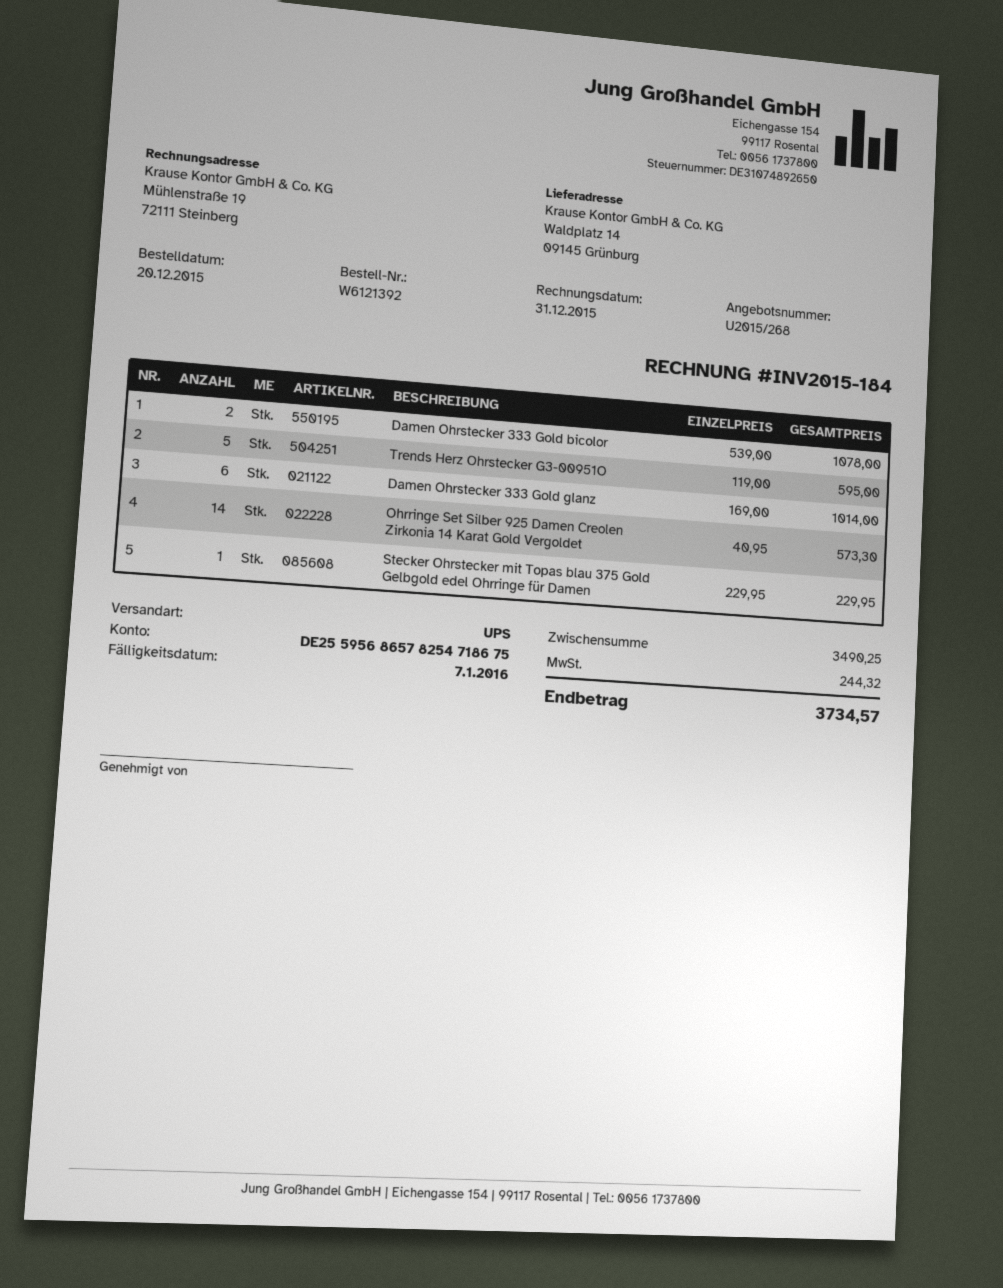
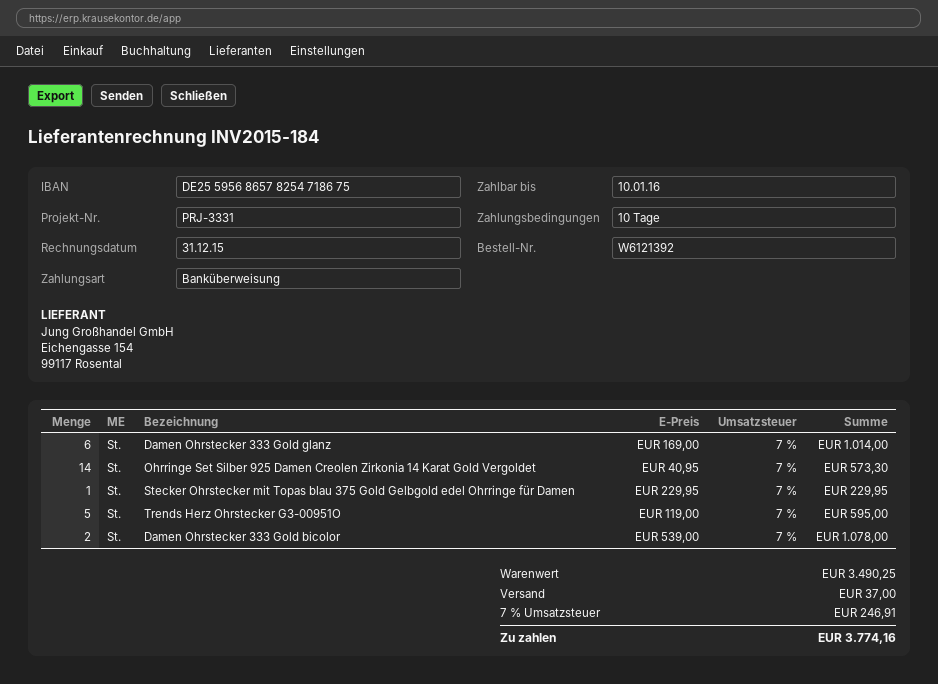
due date: 2016-01-07 -> 2016-01-10
shipping: none -> 37.00
tax: 244.32 -> 246.91
total: 3734.57 -> 3774.16

